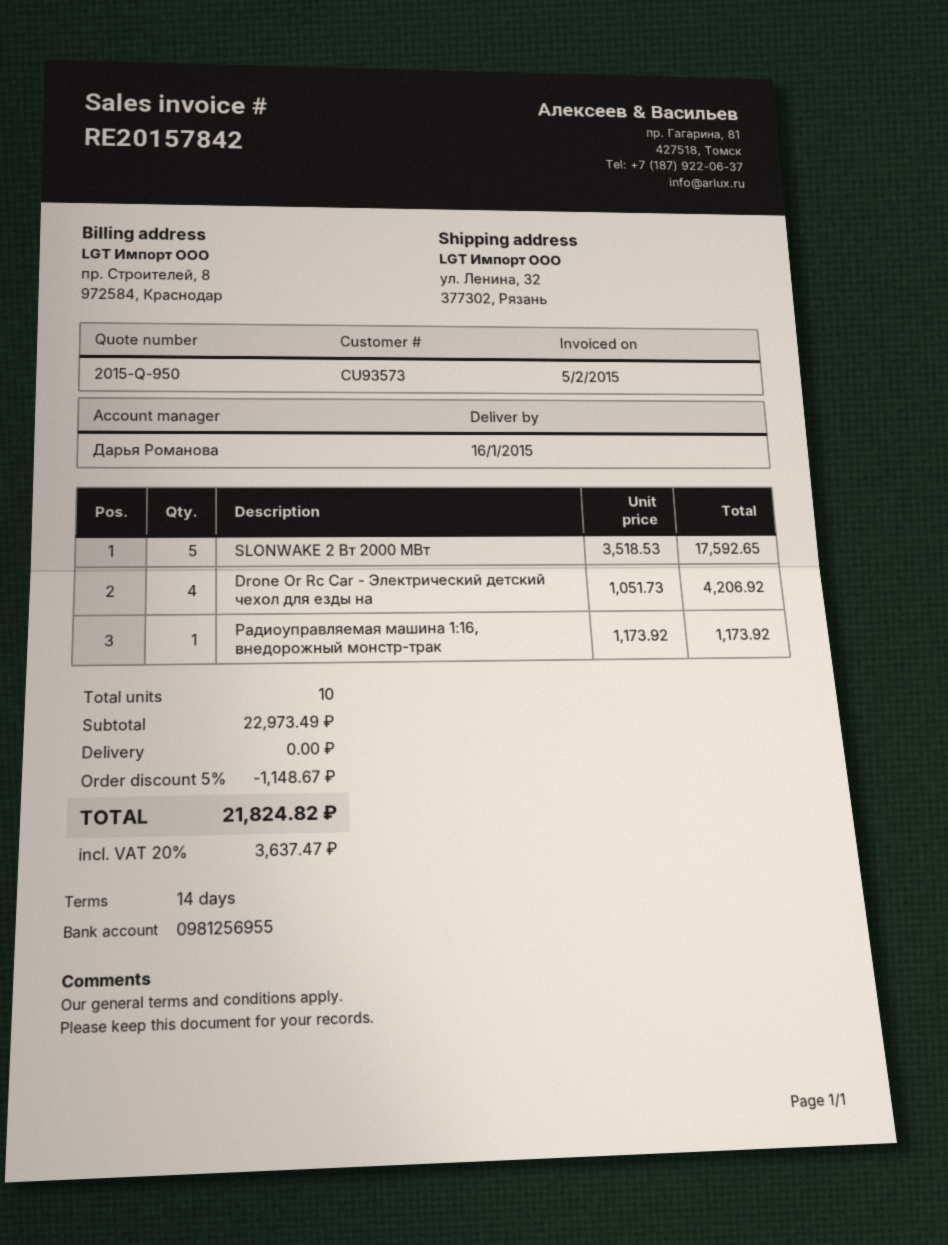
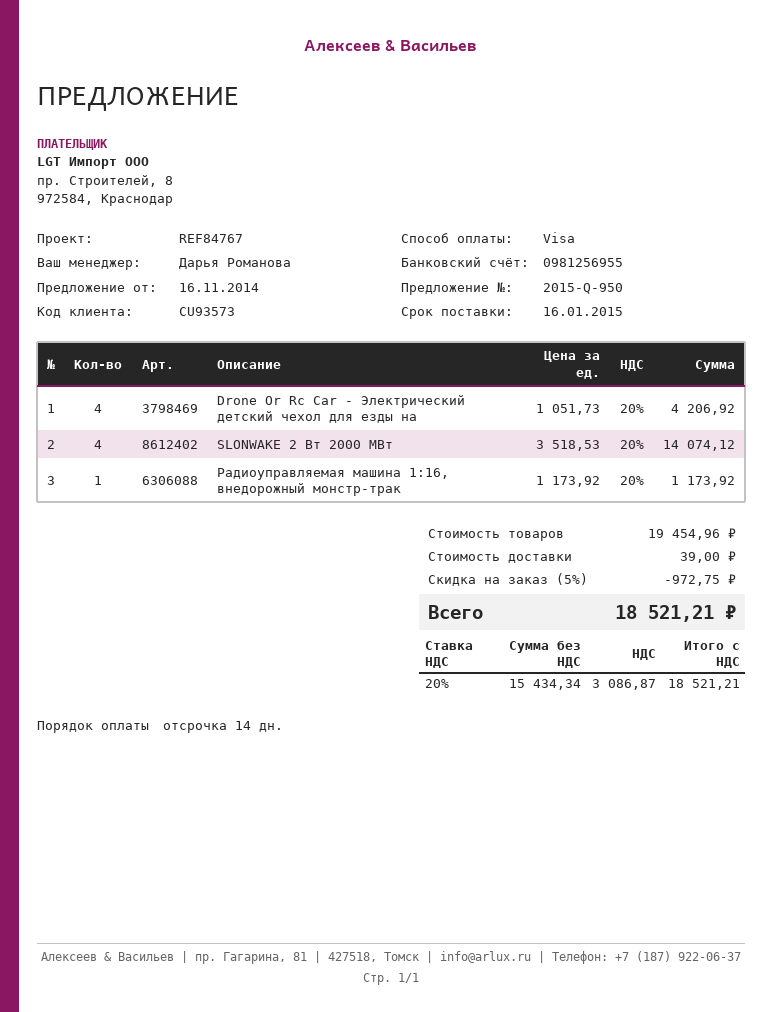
SLONWAKE 2 Вт 2000 МВт: 5 x 3518.53 = 17592.65 -> 4 x 3518.53 = 14074.12
subtotal: 22973.49 -> 19454.96
discount: 5% = 1148.67 -> 5% = 972.75
shipping: 0.00 -> 39.00
tax: 20% = 3637.47 -> 20% = 3086.87
total: 21824.82 -> 18521.21

